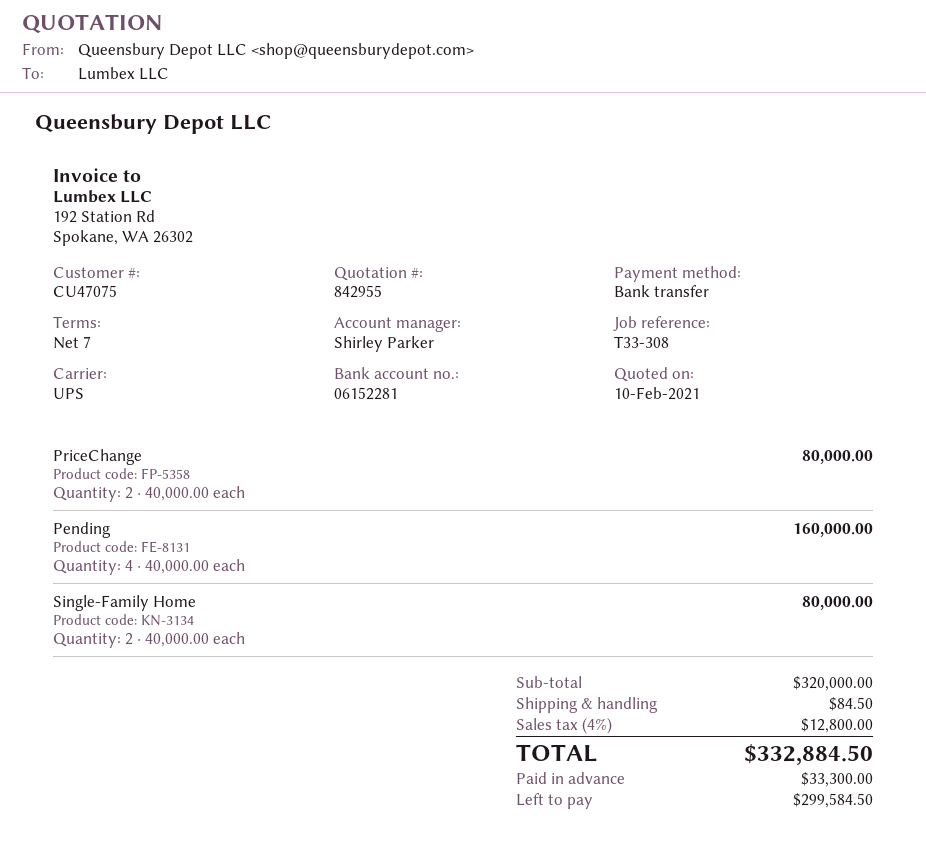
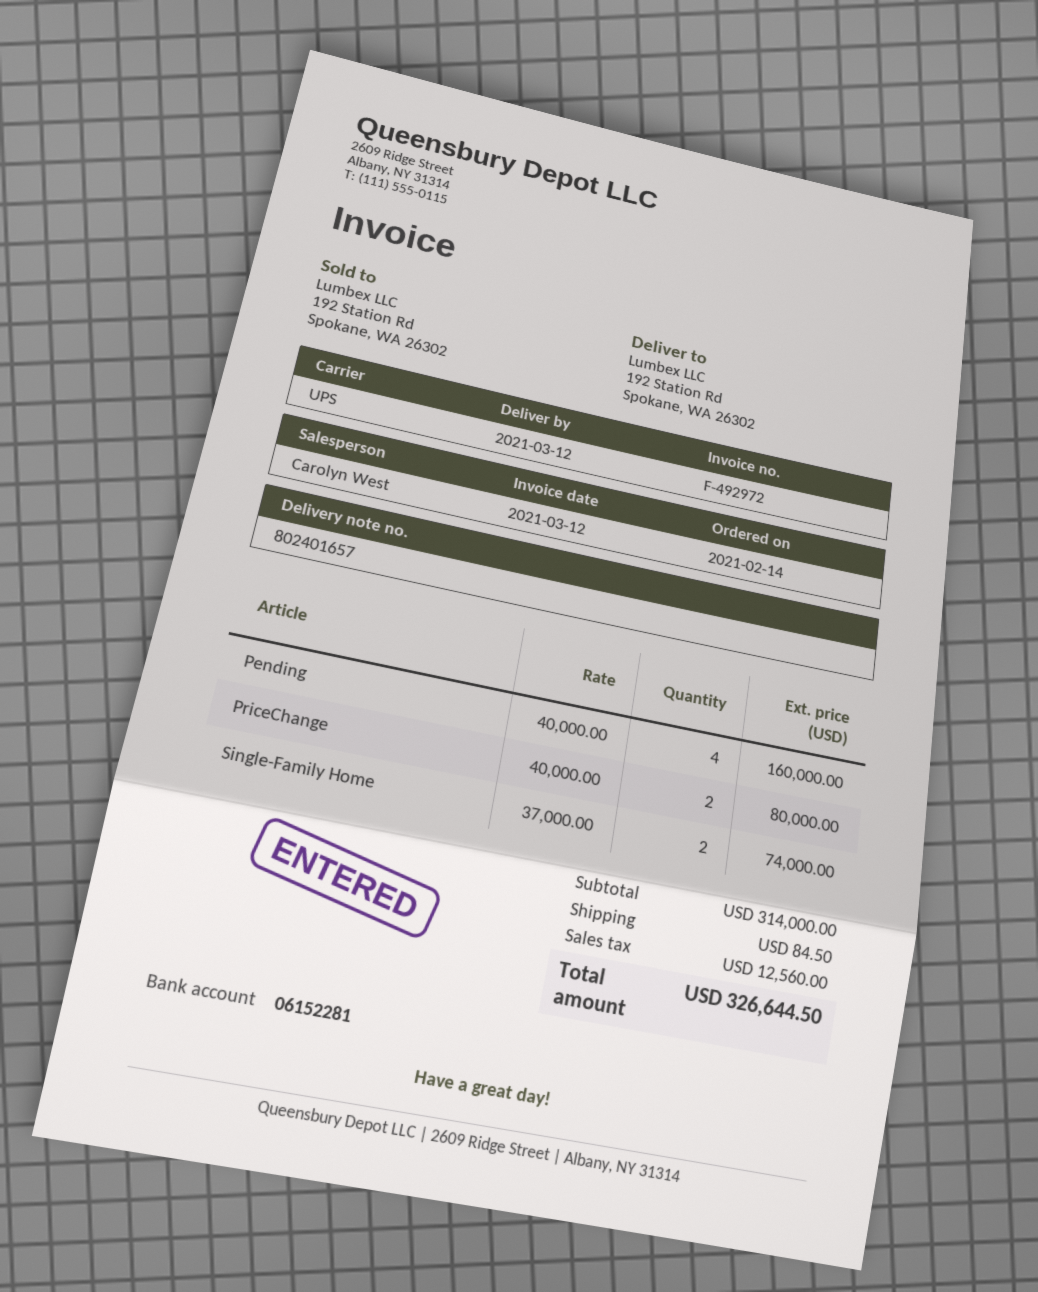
sales rep: Shirley Parker -> Carolyn West
Single-Family Home: 2 x 40000.00 = 80000.00 -> 2 x 37000.00 = 74000.00
subtotal: 320000.00 -> 314000.00
tax: 12800.00 -> 12560.00
total: 332884.50 -> 326644.50

